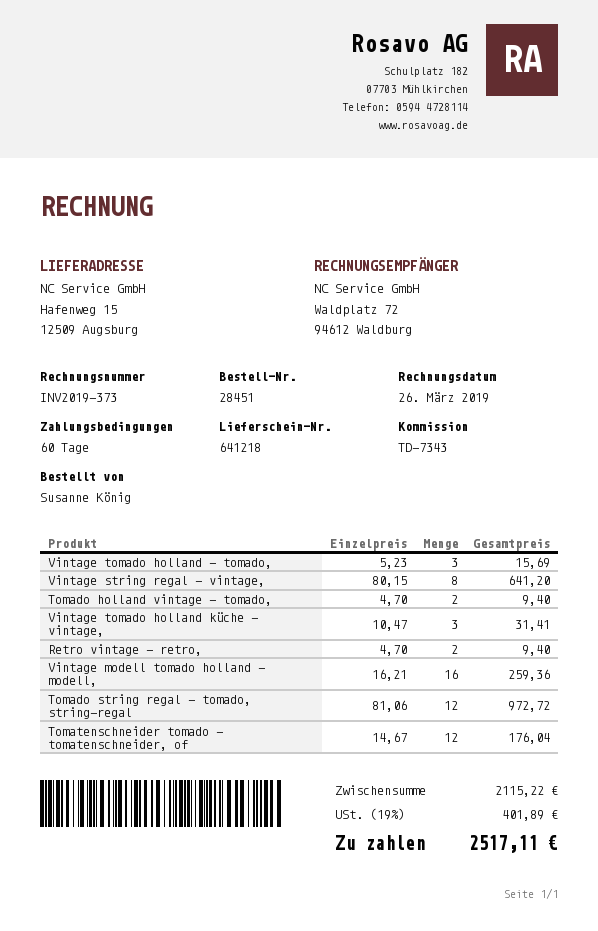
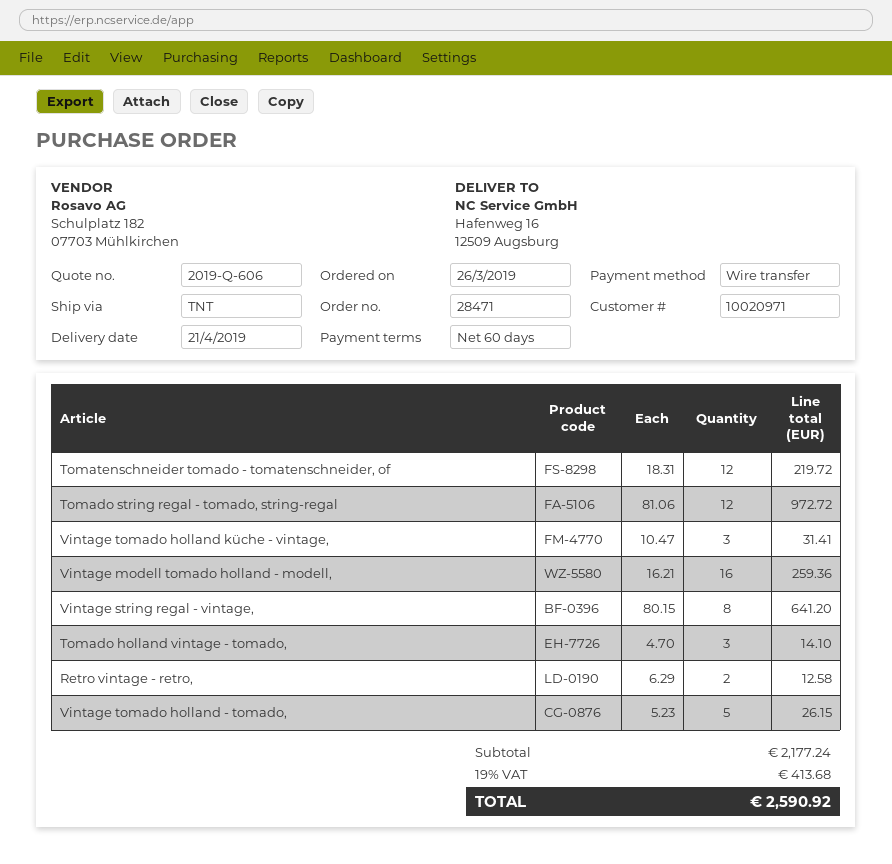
order number: 28451 -> 28471
ship to: Hafenweg 15, 12509 Augsburg -> Hafenweg 16, 12509 Augsburg
Vintage tomado holland - tomado,: 3 x 5.23 = 15.69 -> 5 x 5.23 = 26.15
Tomado holland vintage - tomado,: 2 x 4.70 = 9.40 -> 3 x 4.70 = 14.10
Retro vintage - retro,: 2 x 4.70 = 9.40 -> 2 x 6.29 = 12.58
Tomatenschneider tomado - tomatenschneider, of: 12 x 14.67 = 176.04 -> 12 x 18.31 = 219.72
subtotal: 2115.22 -> 2177.24
tax: 19% = 401.89 -> 19% = 413.68
total: 2517.11 -> 2590.92

